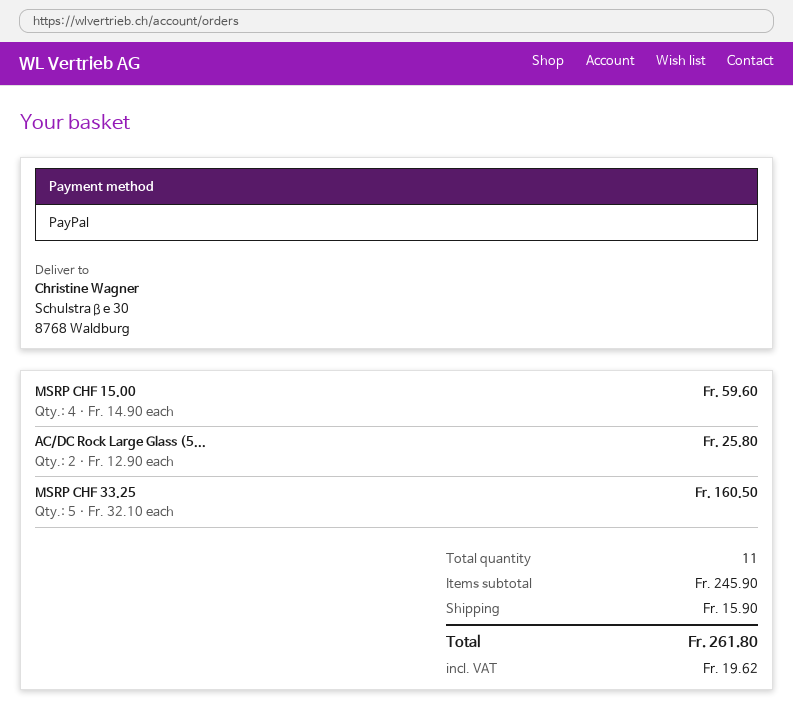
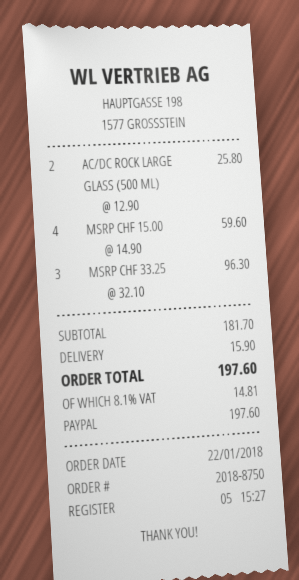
MSRP CHF 33.25: 5 x 32.10 = 160.50 -> 3 x 32.10 = 96.30
subtotal: 245.90 -> 181.70
tax: 19.62 -> 14.81
total: 261.80 -> 197.60

